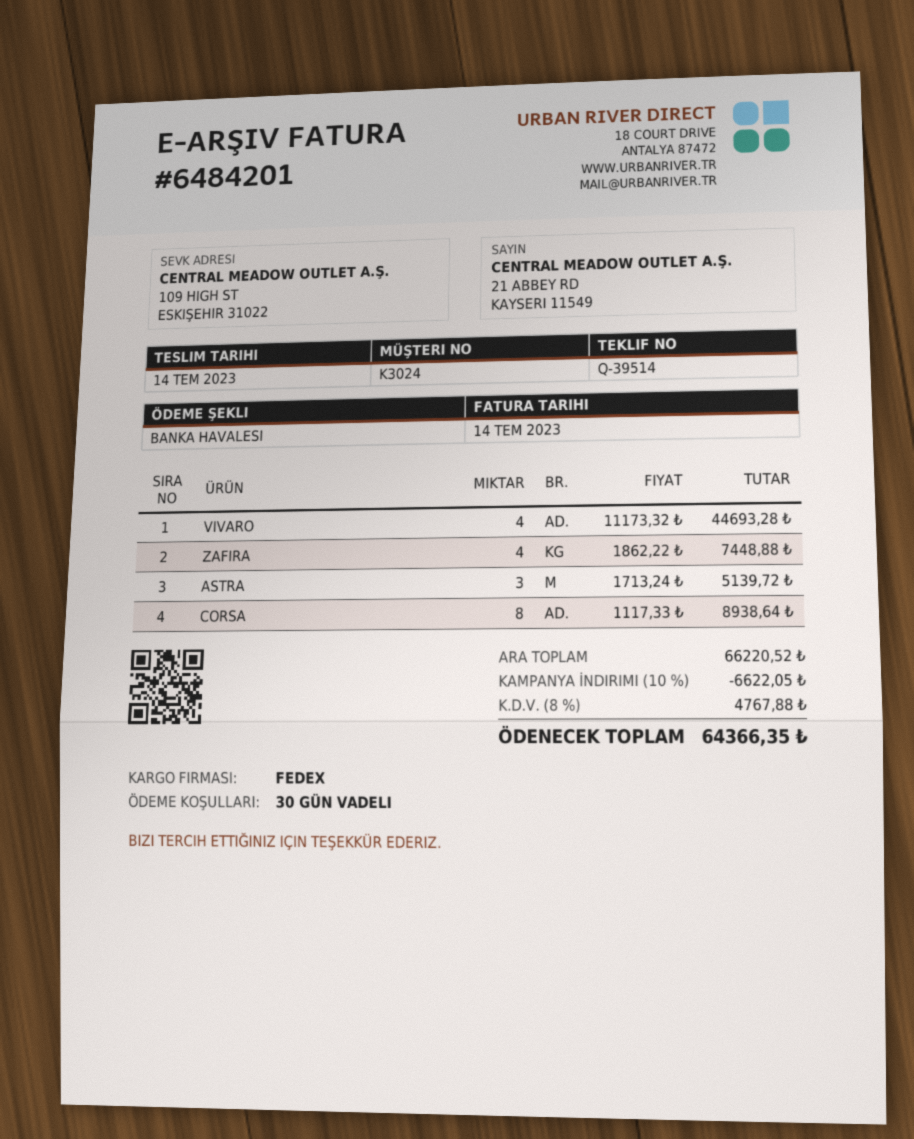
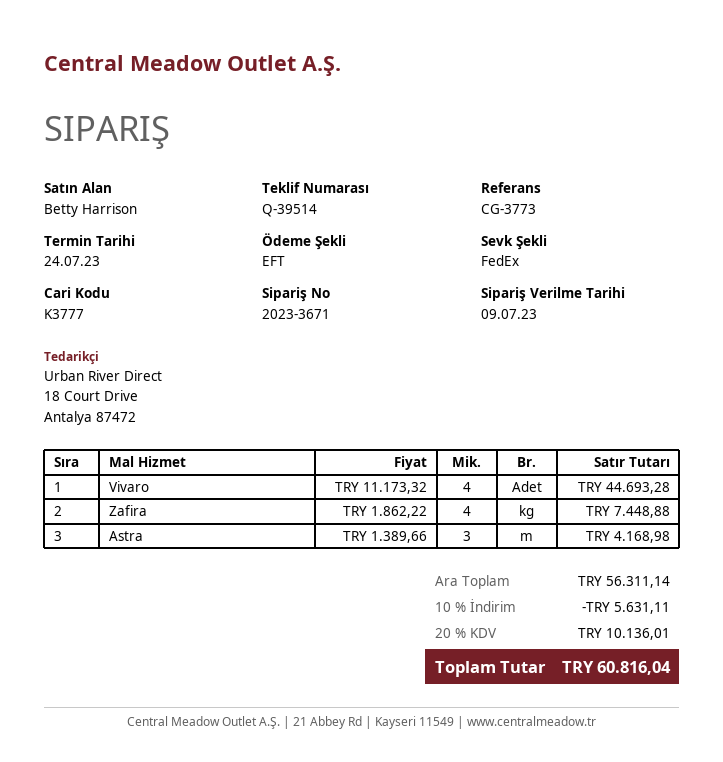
delivery date: 2023-07-14 -> 2023-07-24
customer number: K3024 -> K3777
ASTRA: 3 x 1713.24 = 5139.72 -> 3 x 1389.66 = 4168.98
CORSA: 8 x 1117.33 = 8938.64 -> none
subtotal: 66220.52 -> 56311.14
discount: 10% = 6622.05 -> 10% = 5631.11
tax: 8% = 4767.88 -> 20% = 10136.01
total: 64366.35 -> 60816.04

